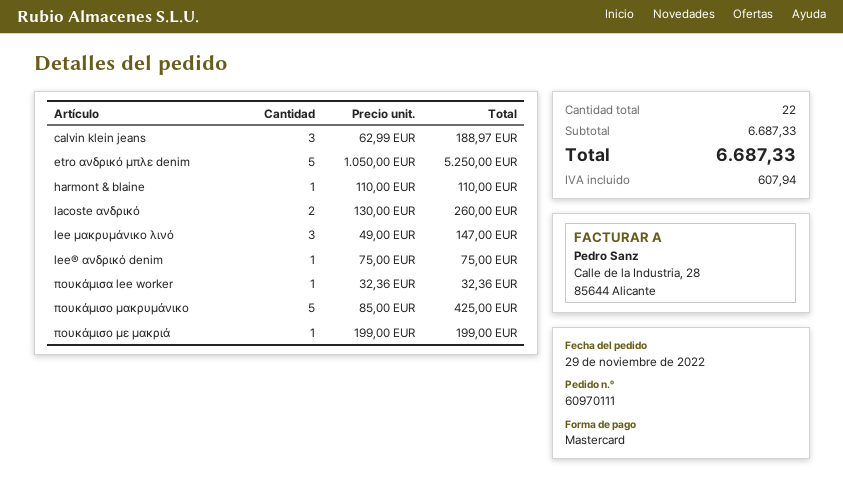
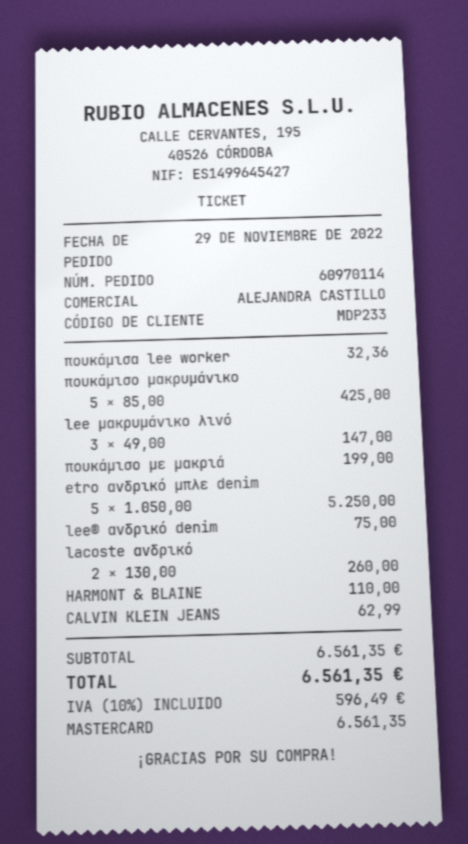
order number: 60970111 -> 60970114
calvin klein jeans: 3 x 62.99 = 188.97 -> 1 x 62.99 = 62.99
subtotal: 6687.33 -> 6561.35
tax: 607.94 -> 596.49
total: 6687.33 -> 6561.35

